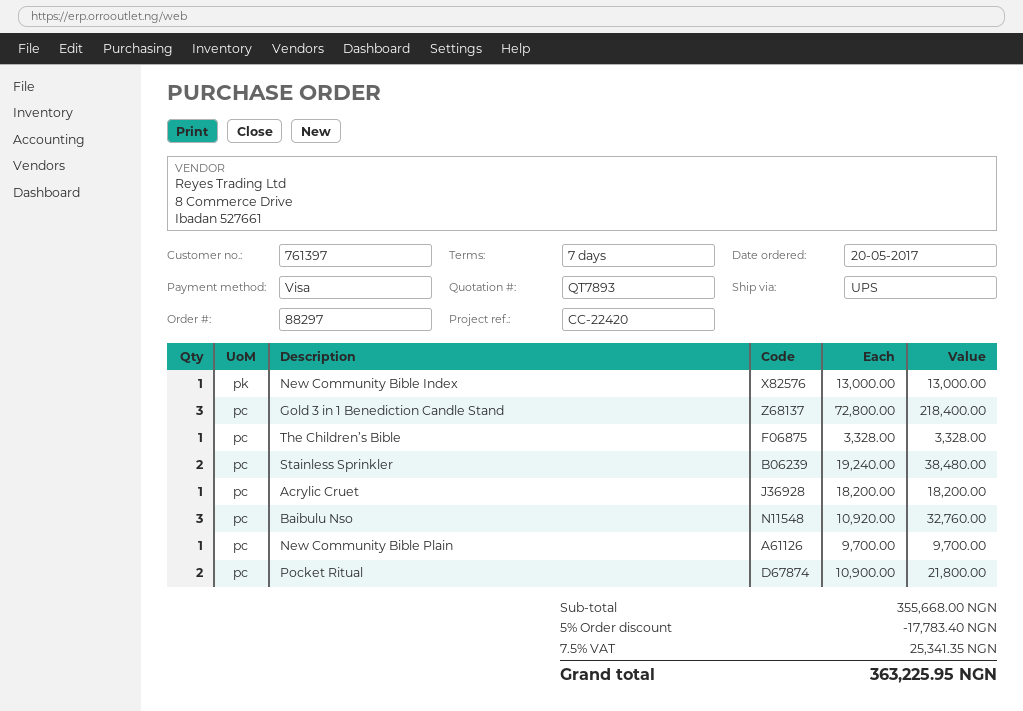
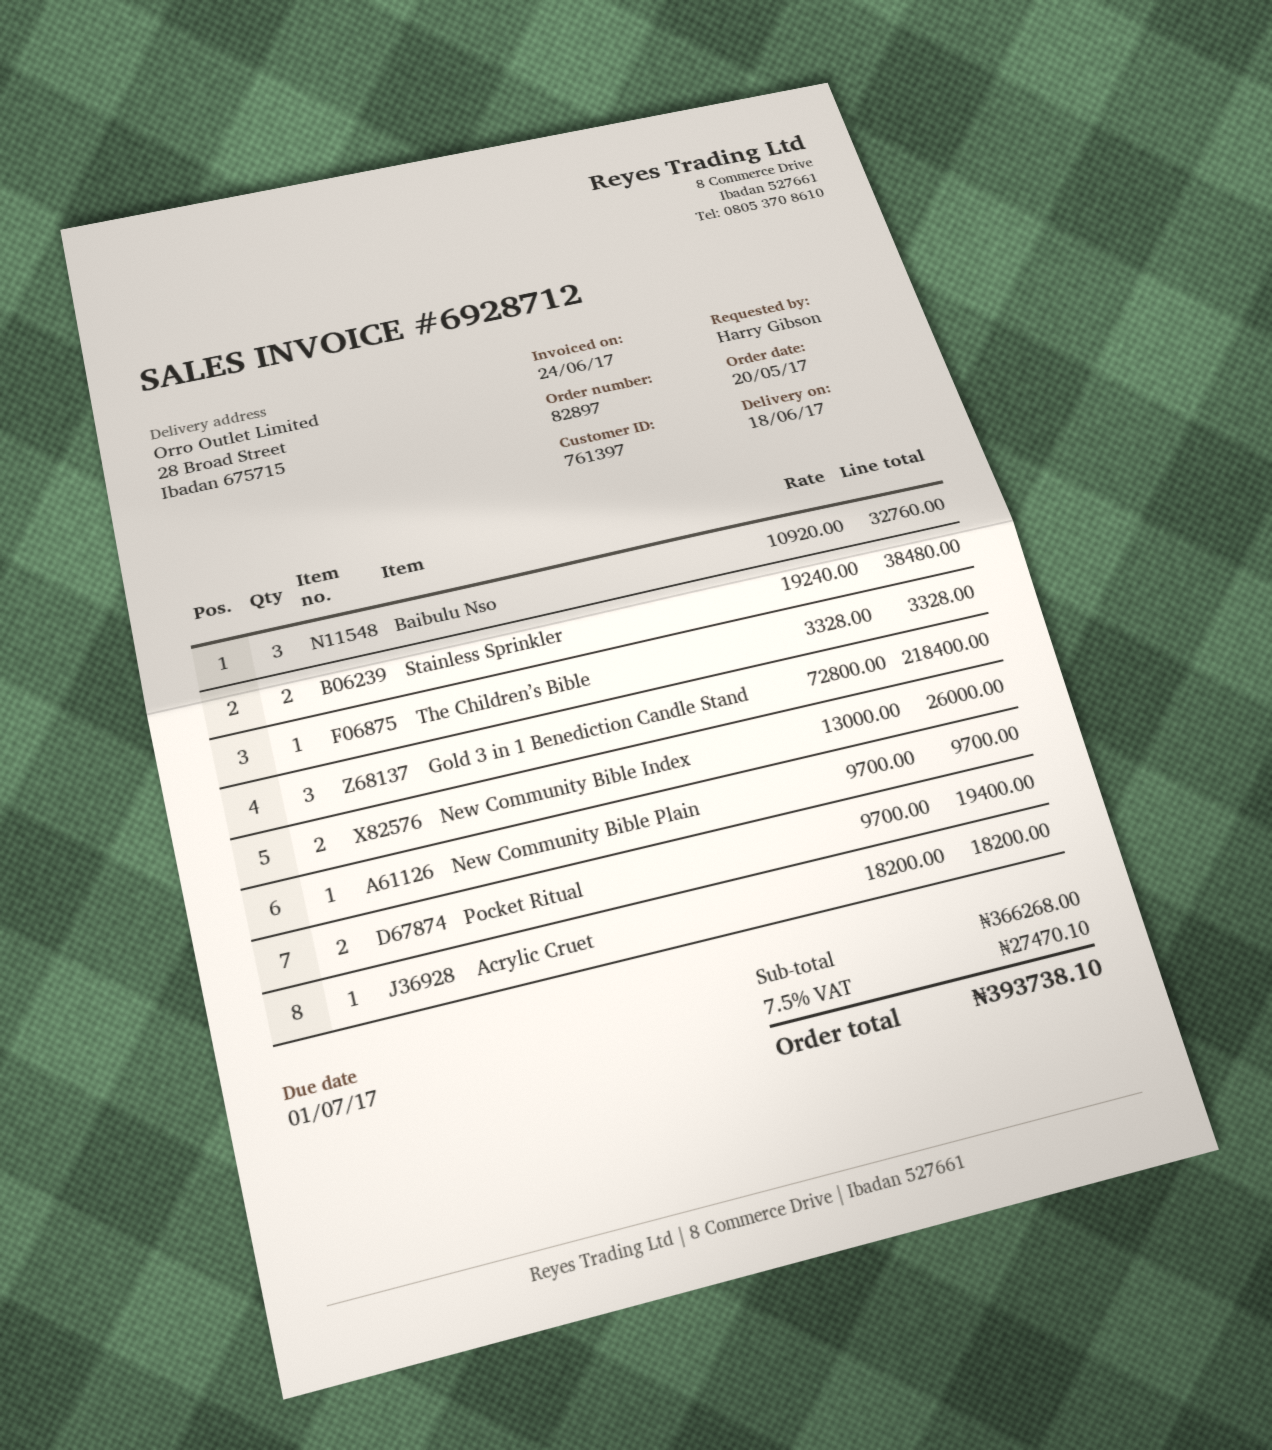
order number: 88297 -> 82897
New Community Bible Index: 1 x 13000.00 = 13000.00 -> 2 x 13000.00 = 26000.00
Pocket Ritual: 2 x 10900.00 = 21800.00 -> 2 x 9700.00 = 19400.00
subtotal: 355668.00 -> 366268.00
discount: 5% = 17783.40 -> none
tax: 7.5% = 25341.35 -> 7.5% = 27470.10
total: 363225.95 -> 393738.10

